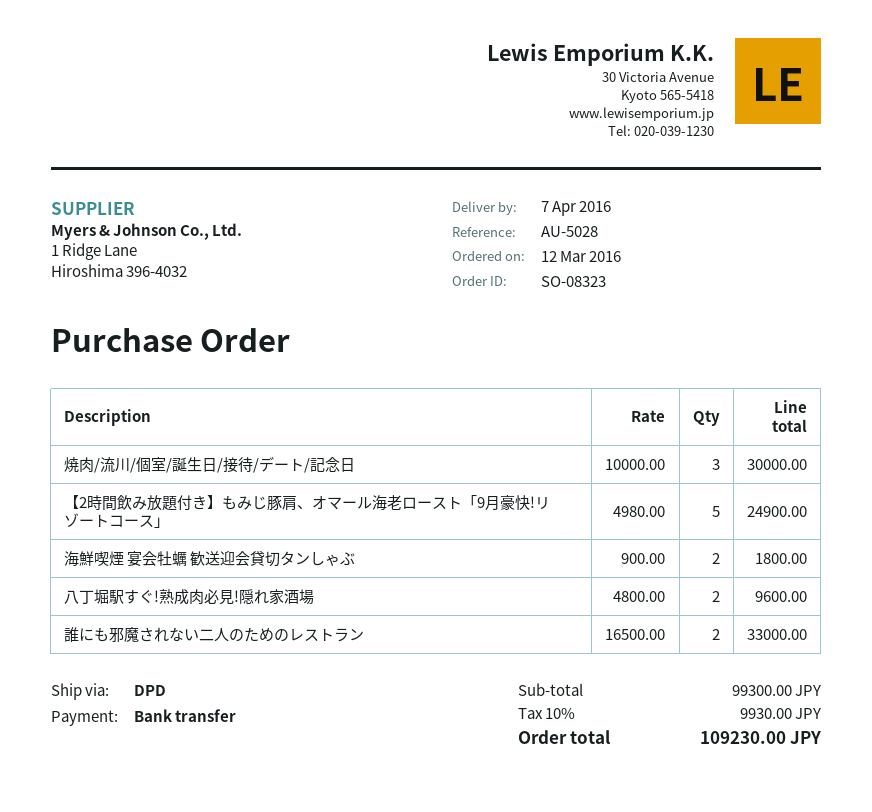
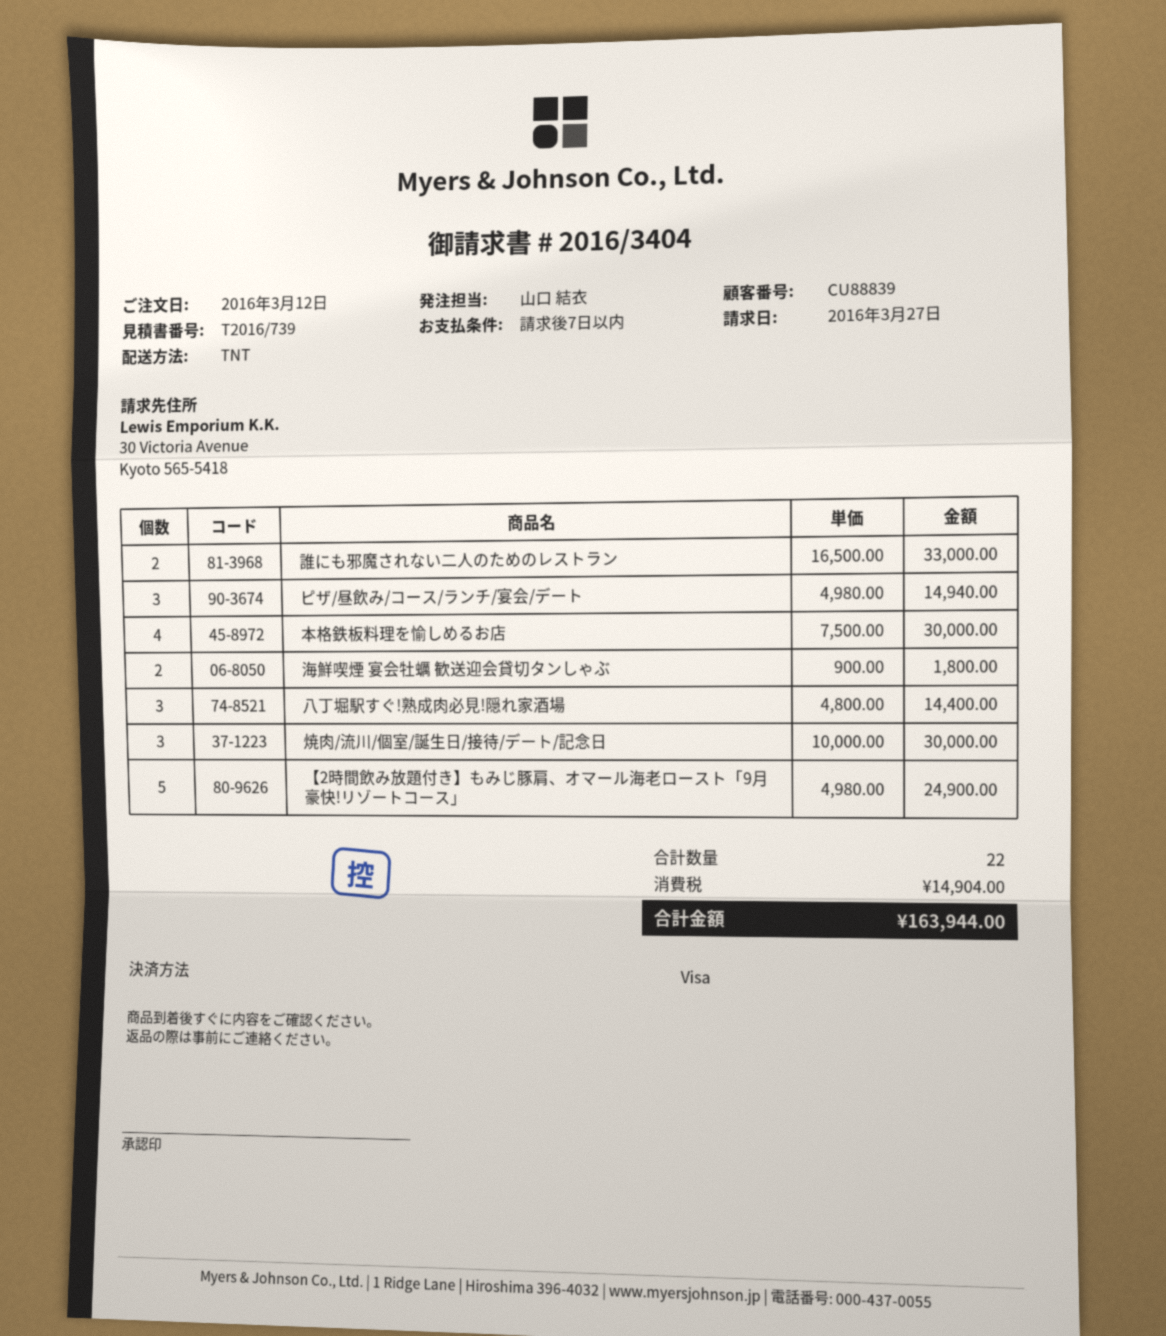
payment method: bank transfer -> Visa
shipping method: DPD -> TNT
八丁堀駅すぐ!熟成肉必見!隠れ家酒場: 2 x 4800.00 = 9600.00 -> 3 x 4800.00 = 14400.00
ピザ/昼飲み/コース/ランチ/宴会/デート: none -> 3 x 4980.00 = 14940.00
本格鉄板料理を愉しめるお店: none -> 4 x 7500.00 = 30000.00
tax: 9930.00 -> 14904.00
total: 109230.00 -> 163944.00

